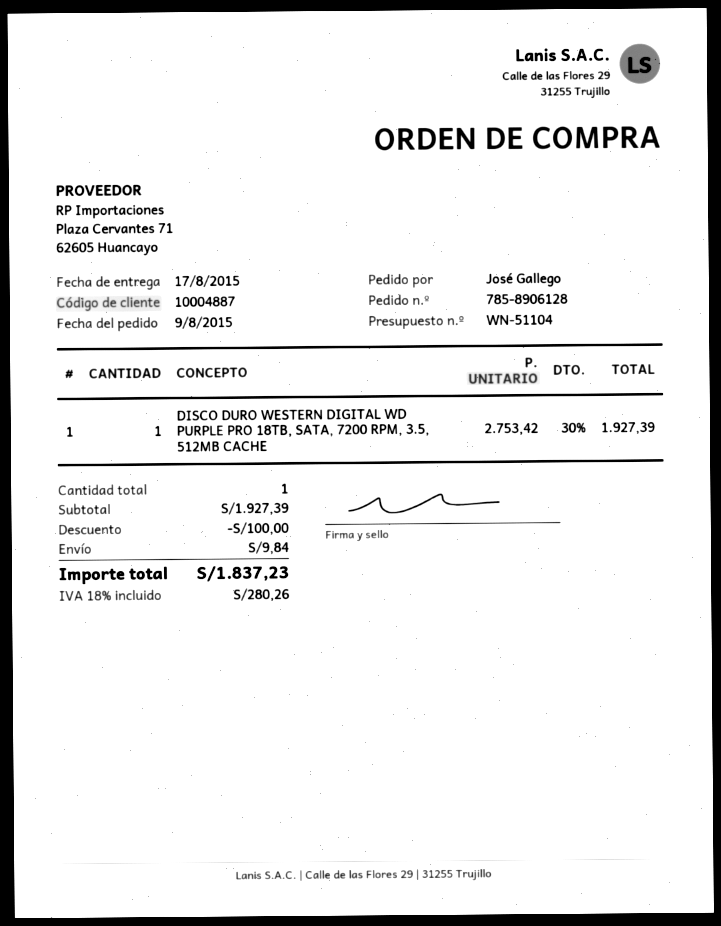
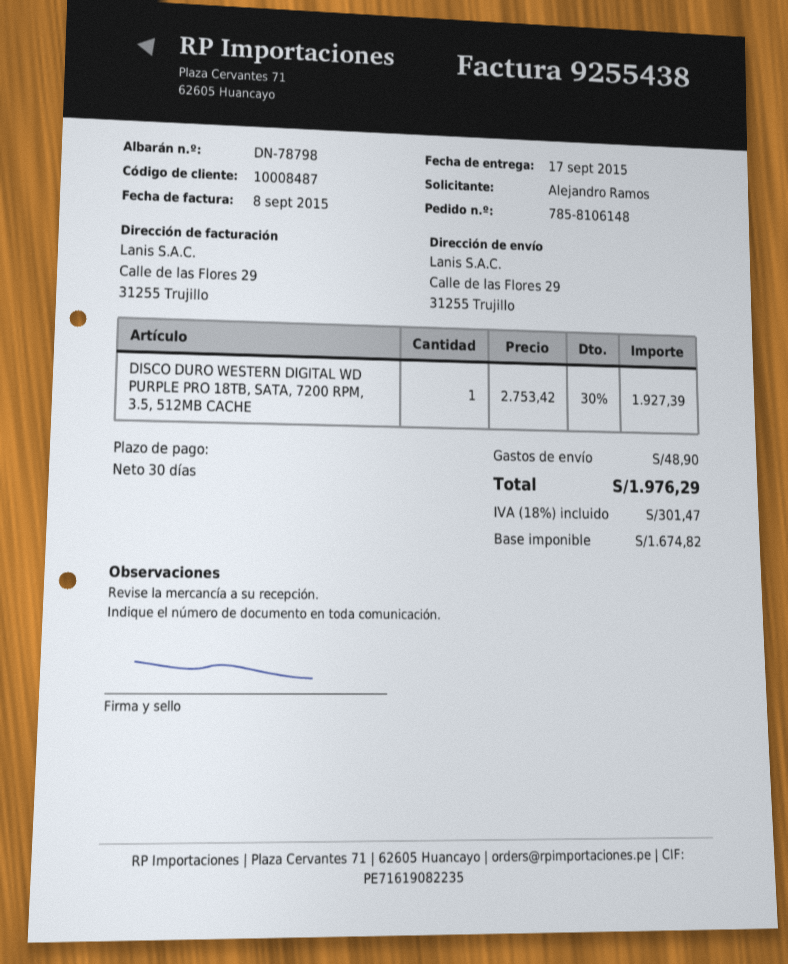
order number: 785-8906128 -> 785-8106148
delivery date: 2015-08-17 -> 2015-09-17
customer number: 10004887 -> 10008487
ordered by: José Gallego -> Alejandro Ramos
discount: 100.00 -> none
shipping: 9.84 -> 48.90
tax: 18% = 280.26 -> 18% = 301.47
total: 1837.23 -> 1976.29

